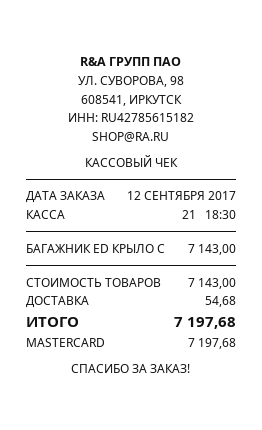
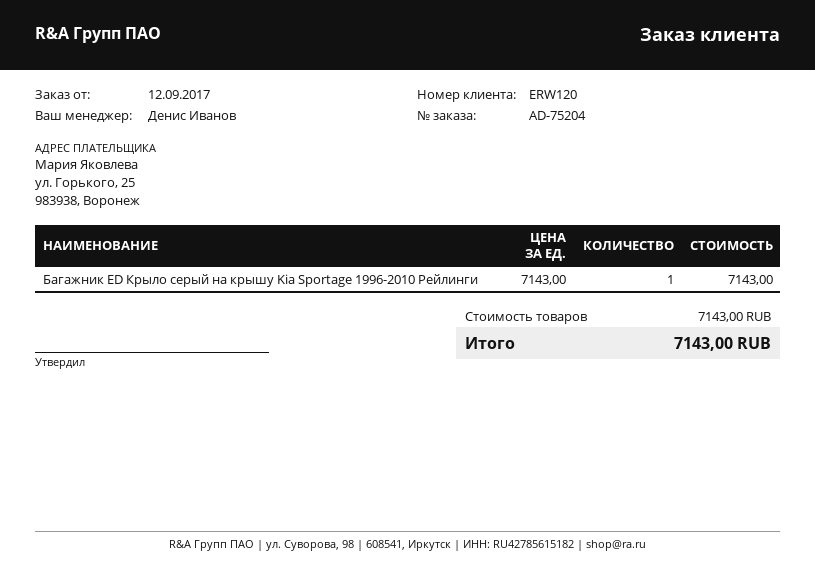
shipping: 54.68 -> none
total: 7197.68 -> 7143.00

